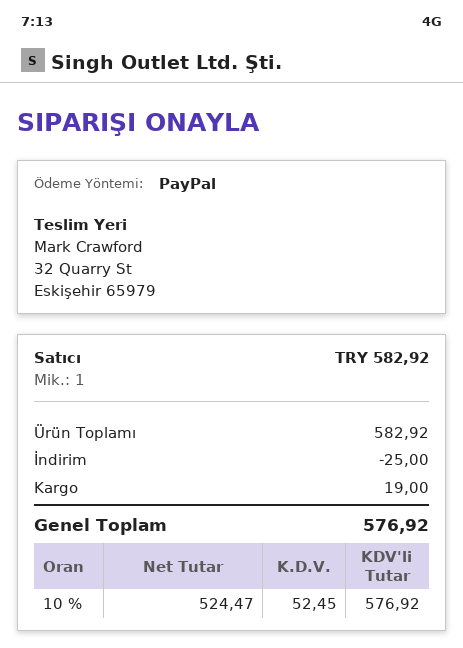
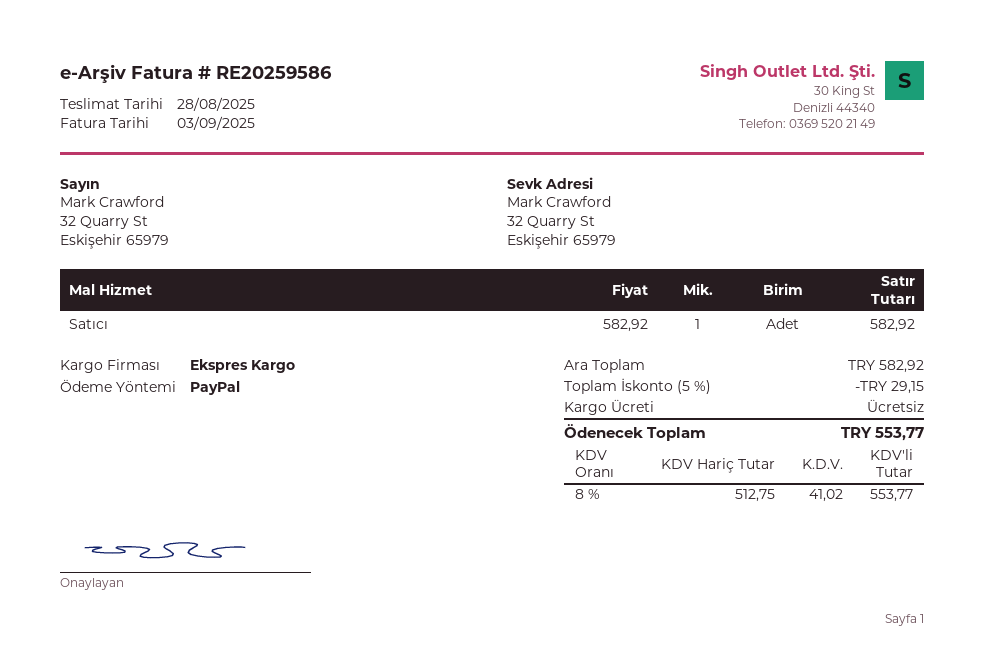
discount: 25.00 -> 29.15
shipping: 19.00 -> 0.00
net: 524.47 -> 512.75
tax: 10% = 52.45 -> 8% = 41.02
total: 576.92 -> 553.77

